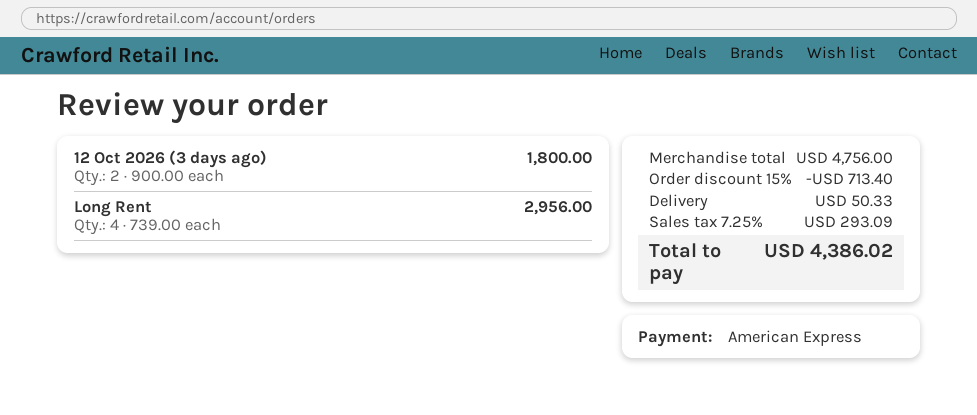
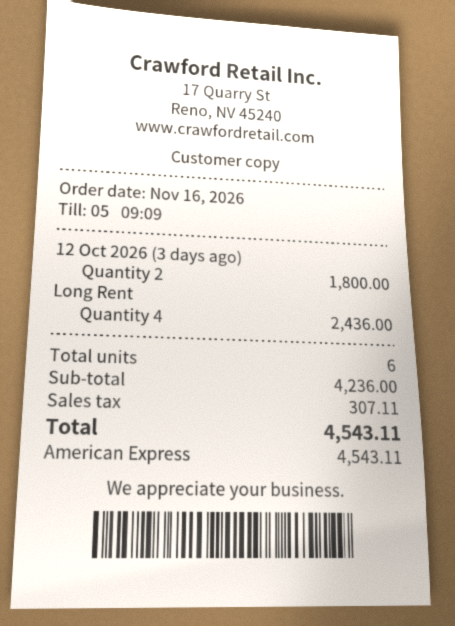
Long Rent: 4 for 2956.00 -> 4 for 2436.00
subtotal: 4756.00 -> 4236.00
discount: 15% = 713.40 -> none
shipping: 50.33 -> none
tax: 293.09 -> 307.11
total: 4386.02 -> 4543.11

